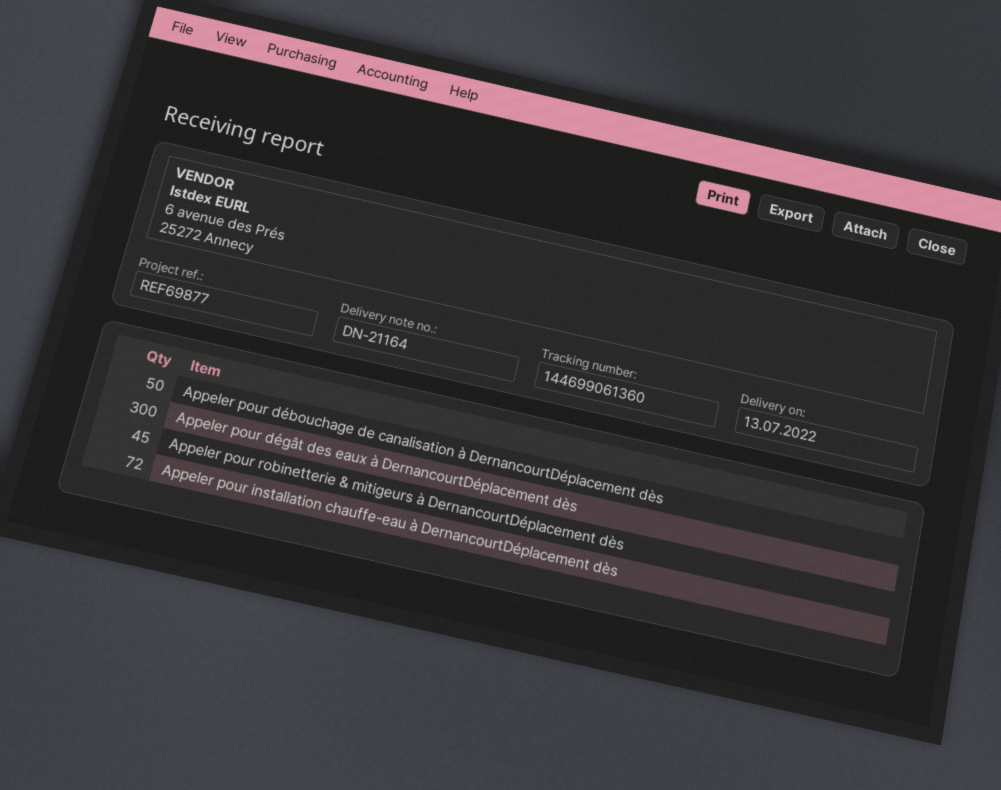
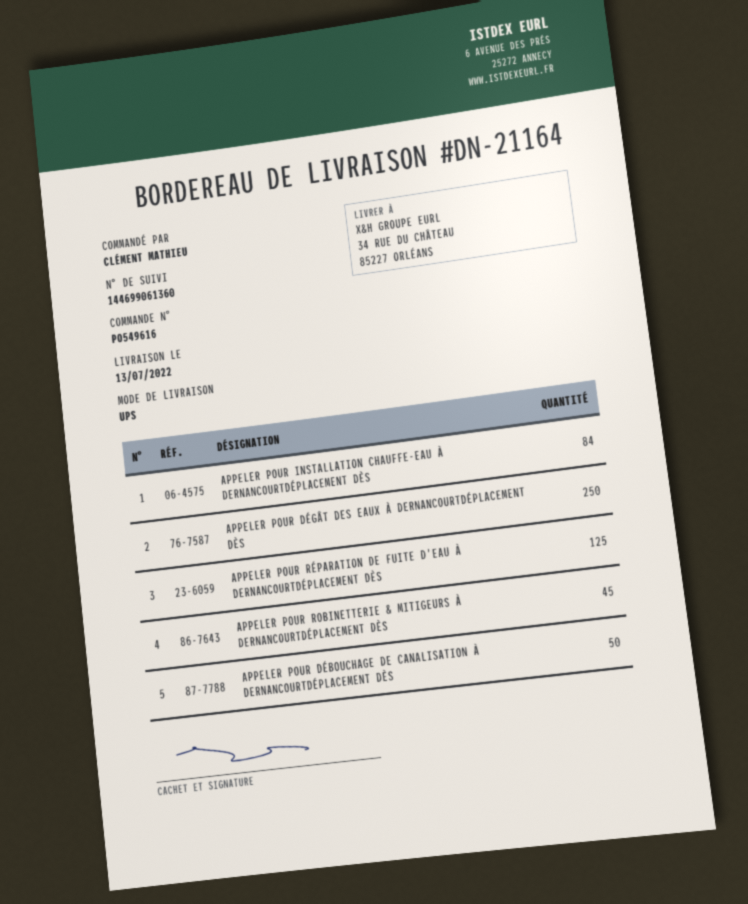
Appeler pour dégât des eaux à DernancourtDéplacement dès: 300 -> 250
Appeler pour installation chauffe-eau à DernancourtDéplacement dès: 72 -> 84
APPELER POUR RÉPARATION DE FUITE D'EAU À DERNANCOURTDÉPLACEMENT DÈS: none -> 125

